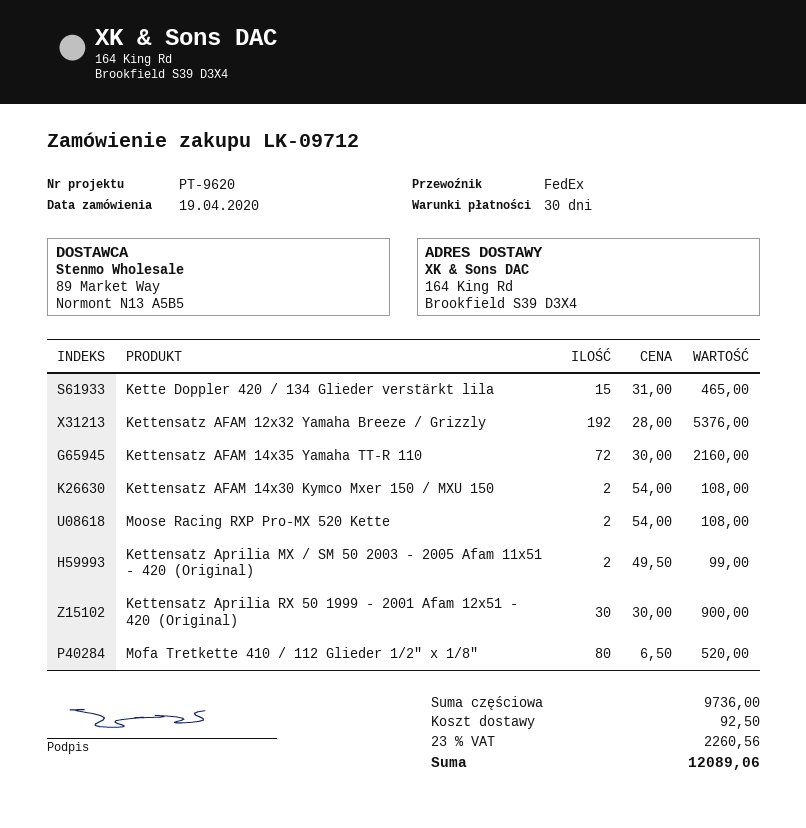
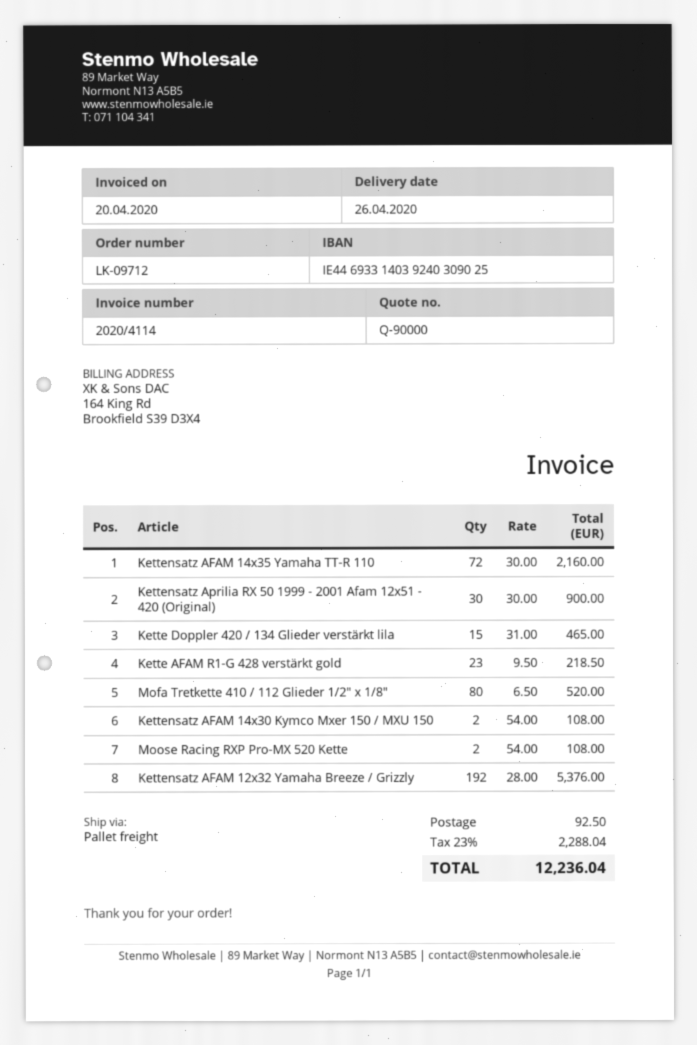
shipping method: FedEx -> pallet freight
Kettensatz Aprilia MX / SM 50 2003 - 2005 Afam 11x51 - 420 (Original): 2 x 49.50 = 99.00 -> none
Kette AFAM R1-G 428 verstärkt gold: none -> 23 x 9.50 = 218.50
tax: 23% = 2260.56 -> 23% = 2288.04
total: 12089.06 -> 12236.04

